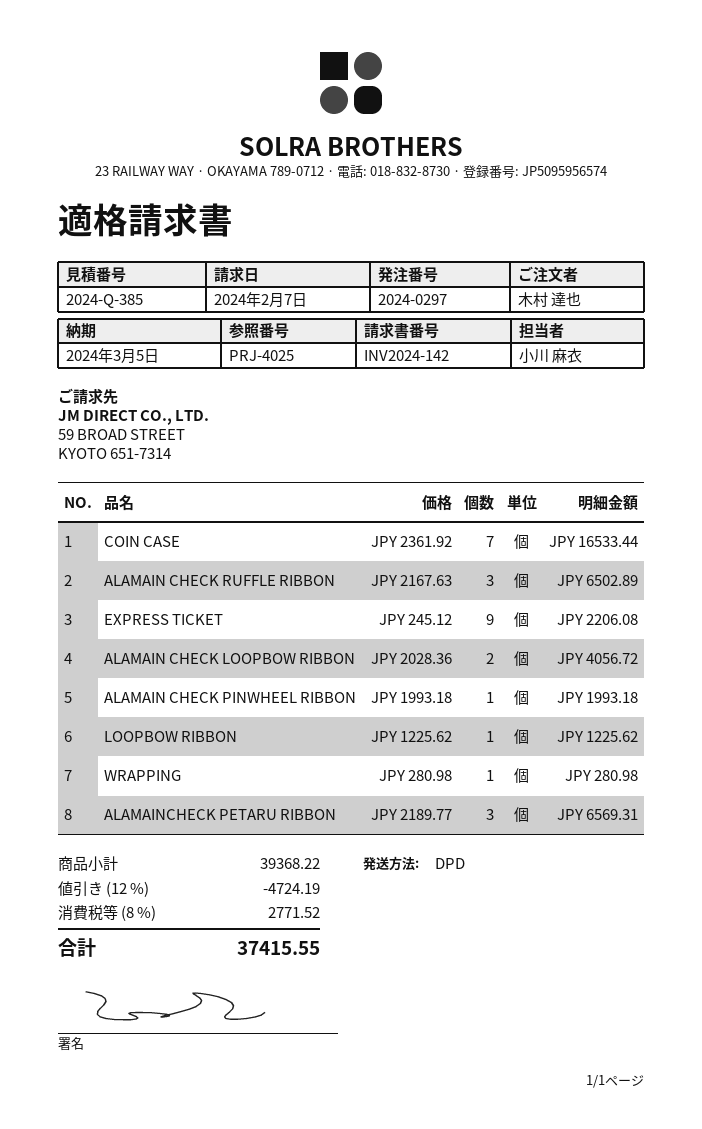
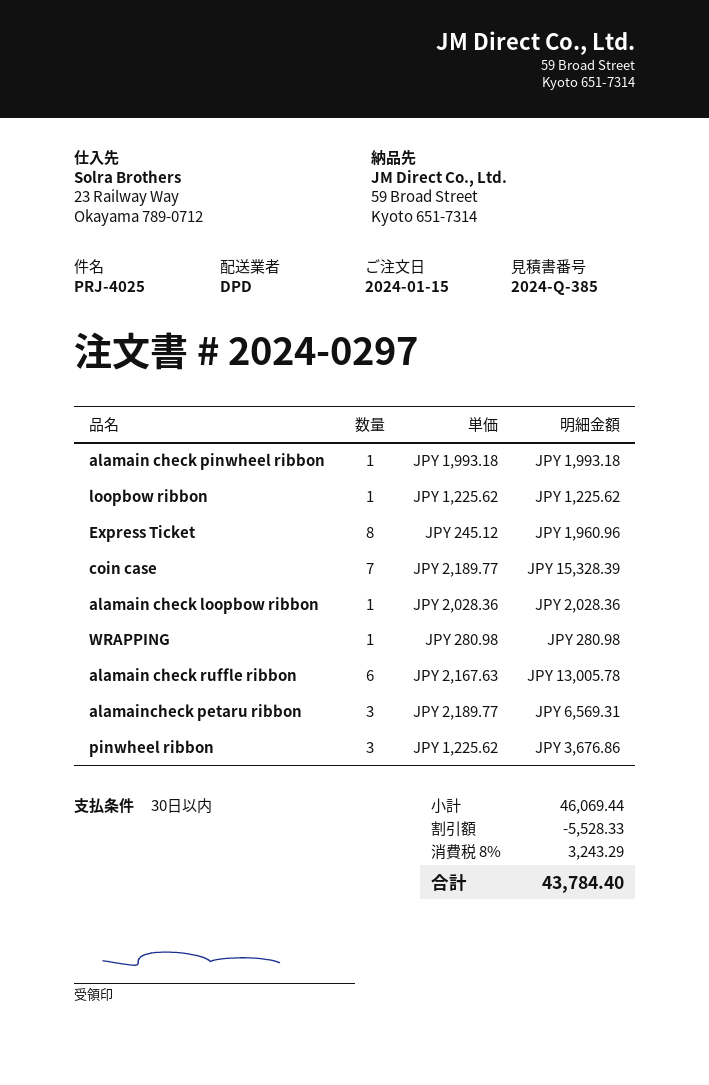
COIN CASE: 7 x 2361.92 = 16533.44 -> 7 x 2189.77 = 15328.39
ALAMAIN CHECK RUFFLE RIBBON: 3 x 2167.63 = 6502.89 -> 6 x 2167.63 = 13005.78
EXPRESS TICKET: 9 x 245.12 = 2206.08 -> 8 x 245.12 = 1960.96
ALAMAIN CHECK LOOPBOW RIBBON: 2 x 2028.36 = 4056.72 -> 1 x 2028.36 = 2028.36
pinwheel ribbon: none -> 3 x 1225.62 = 3676.86
subtotal: 39368.22 -> 46069.44
discount: 4724.19 -> 5528.33
tax: 8% = 2771.52 -> 8% = 3243.29
total: 37415.55 -> 43784.40

